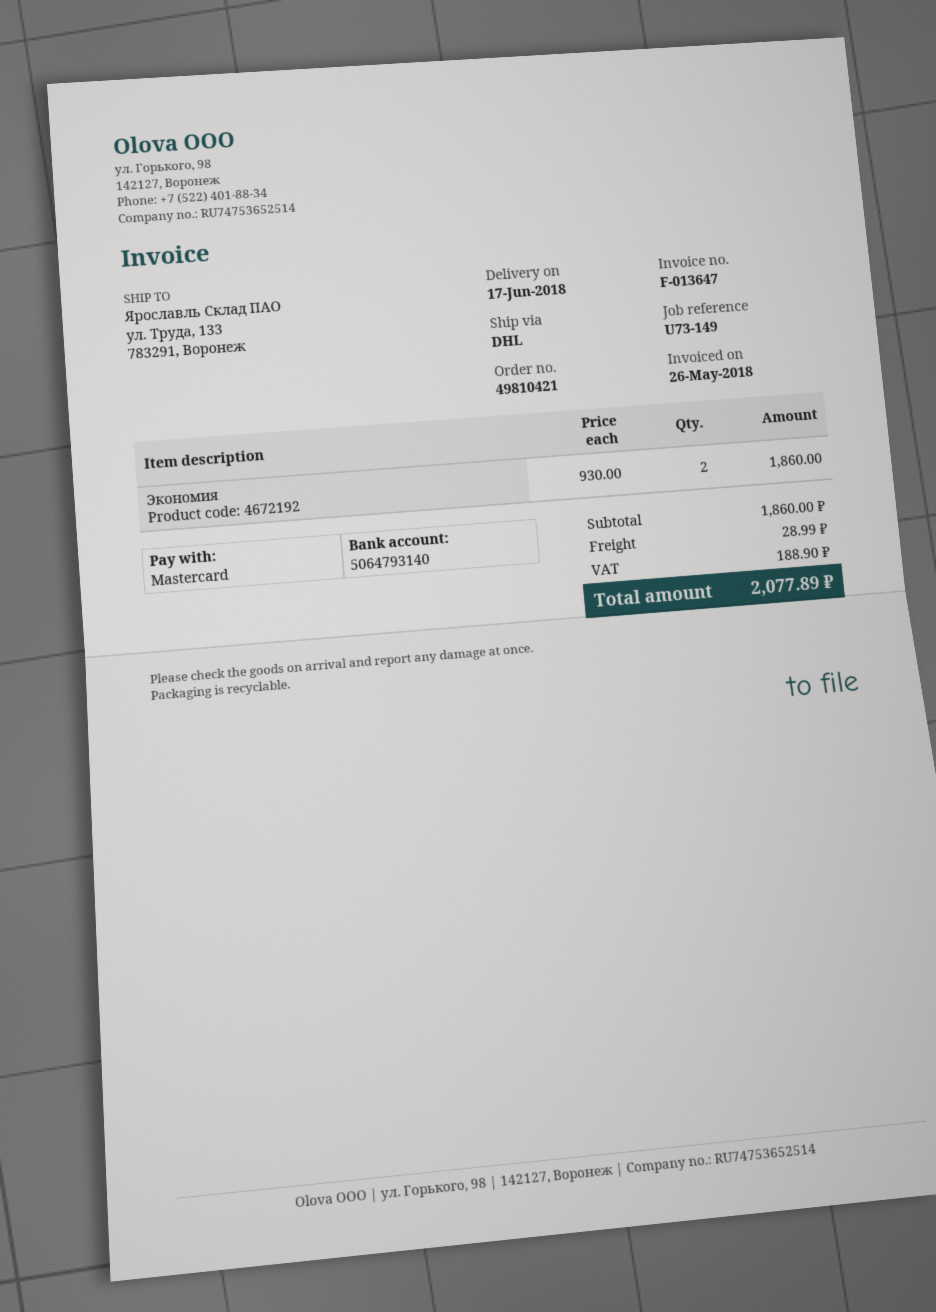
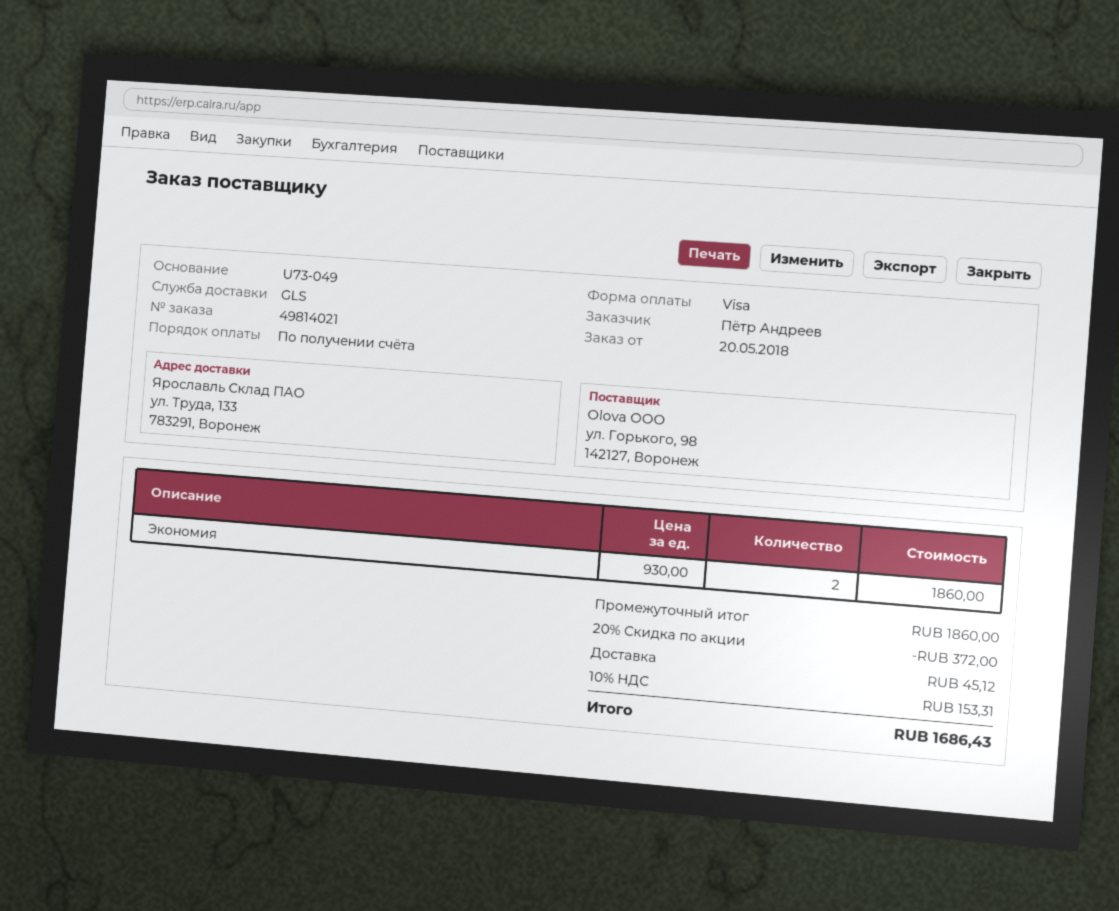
order number: 49810421 -> 49814021
reference: U73-149 -> U73-049
payment method: Mastercard -> Visa
shipping method: DHL -> GLS
discount: none -> 20% = 372.00
shipping: 28.99 -> 45.12
tax: 188.90 -> 153.31
total: 2077.89 -> 1686.43

